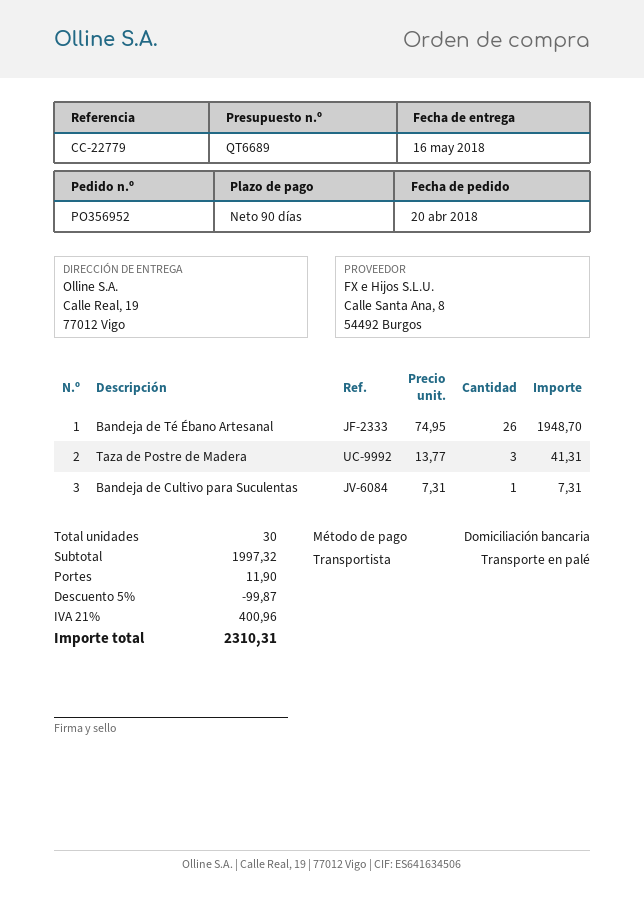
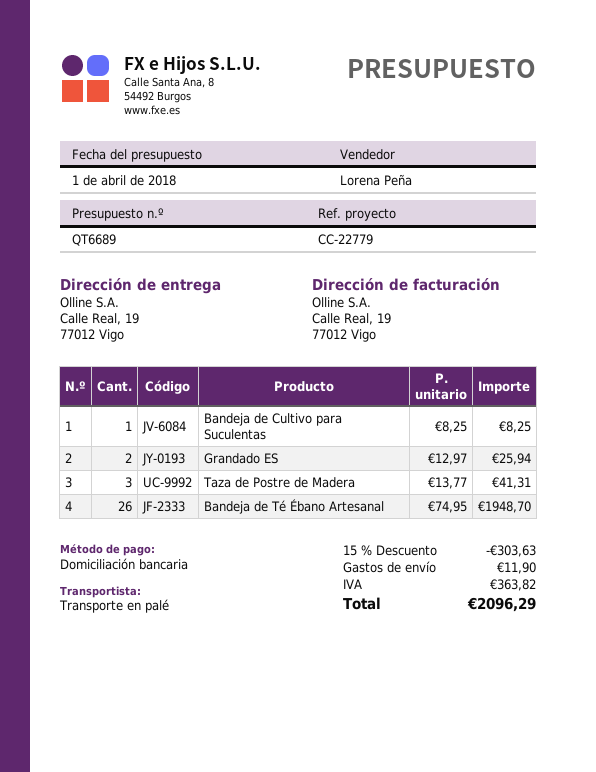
Bandeja de Cultivo para Suculentas: 1 x 7.31 = 7.31 -> 1 x 8.25 = 8.25
Grandado ES: none -> 2 x 12.97 = 25.94
discount: 5% = 99.87 -> 15% = 303.63
tax: 400.96 -> 363.82
total: 2310.31 -> 2096.29

